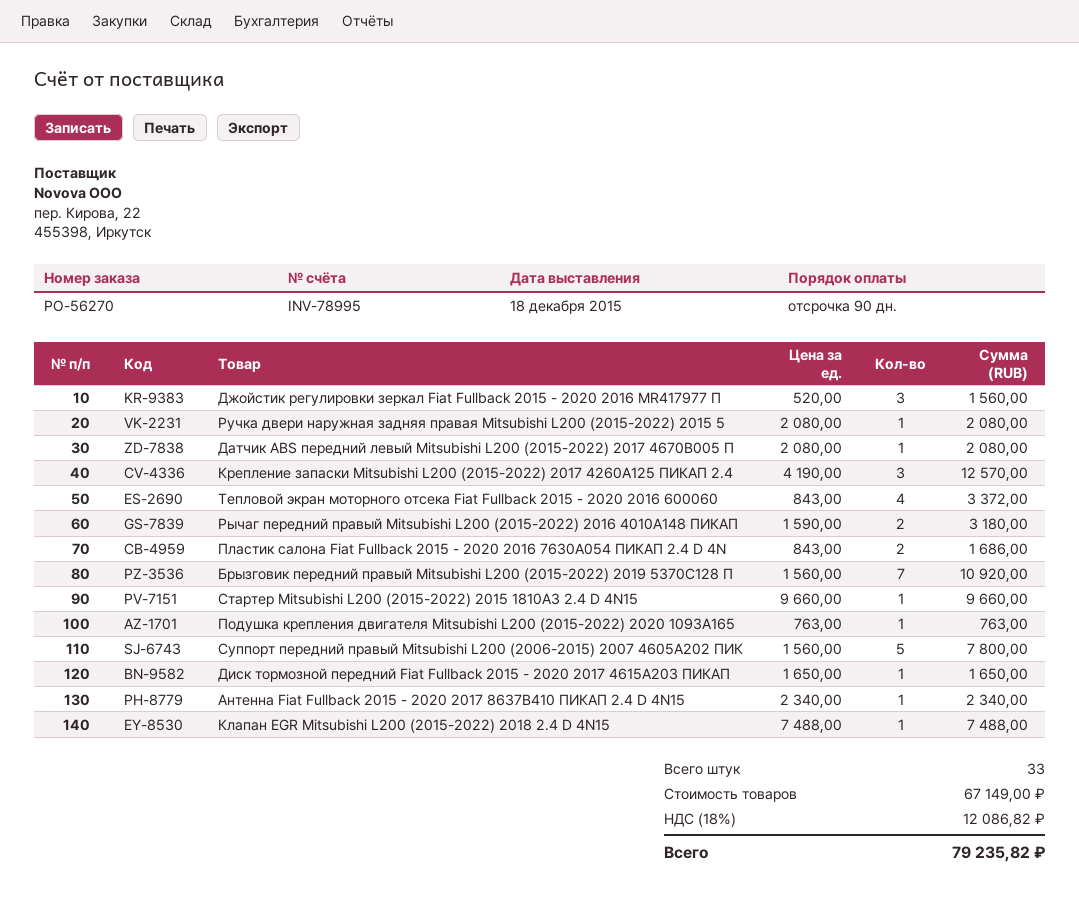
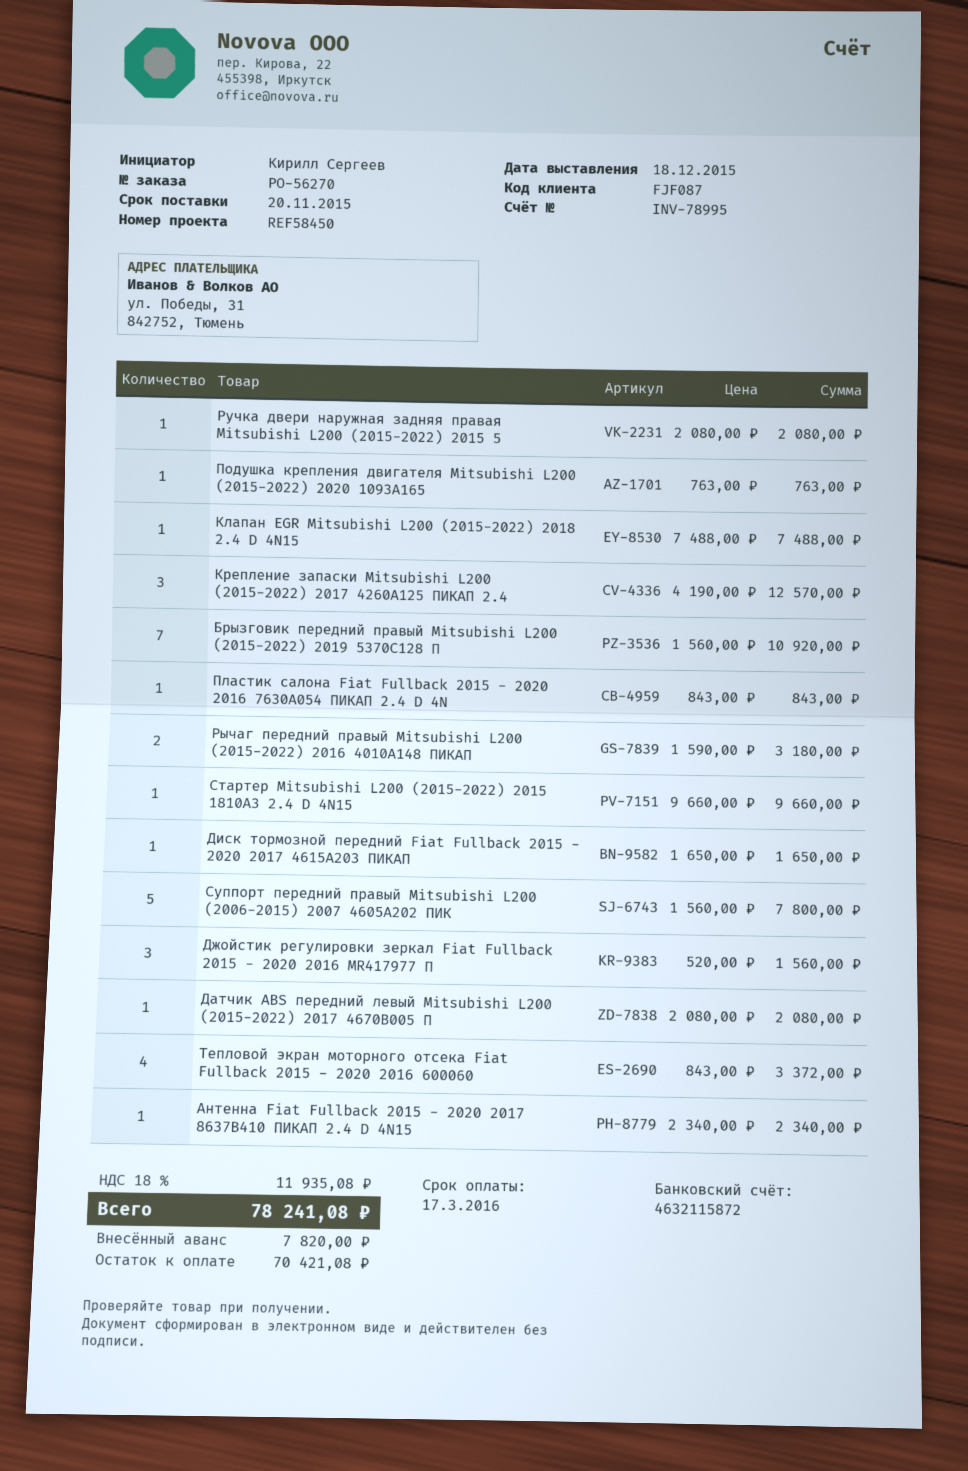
Пластик салона Fiat Fullback 2015 - 2020 2016 7630A054 ПИКАП 2.4 D 4N: 2 x 843.00 = 1686.00 -> 1 x 843.00 = 843.00
tax: 18% = 12086.82 -> 18% = 11935.08
total: 79235.82 -> 78241.08

